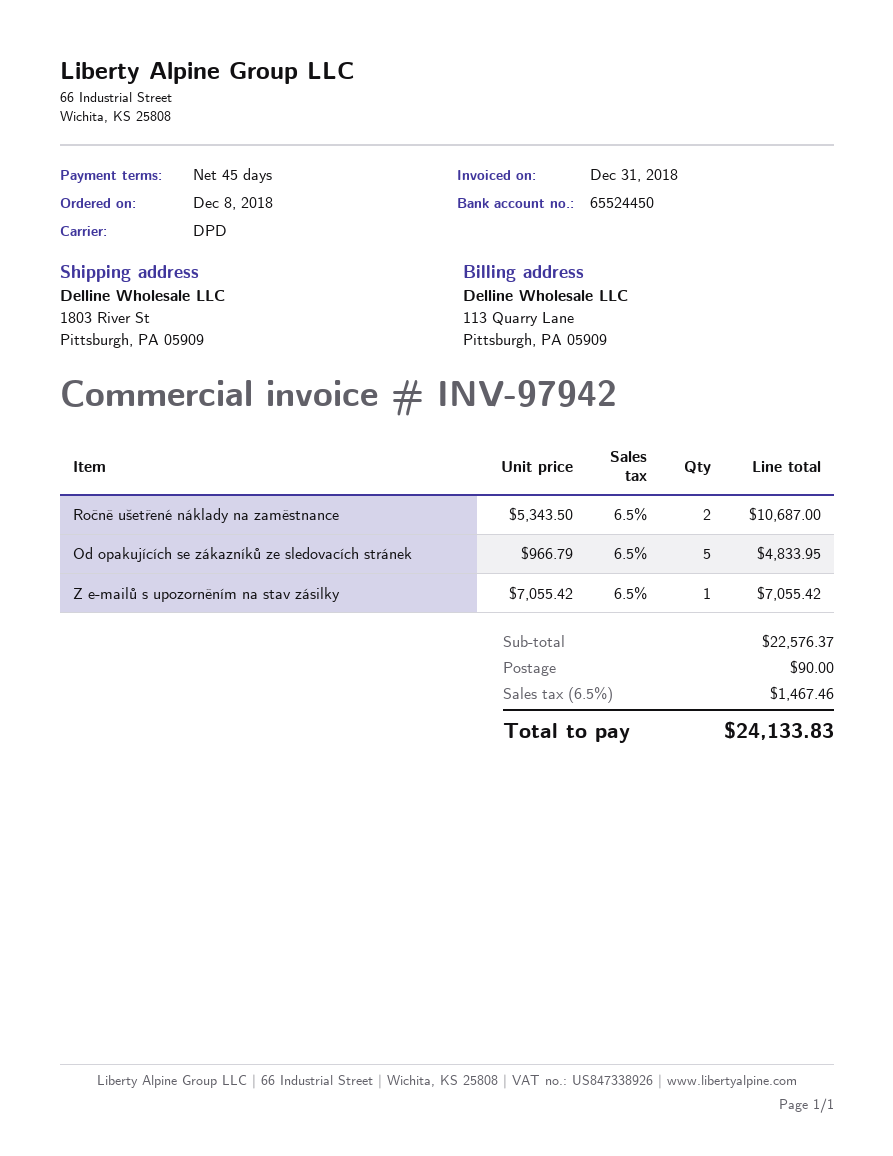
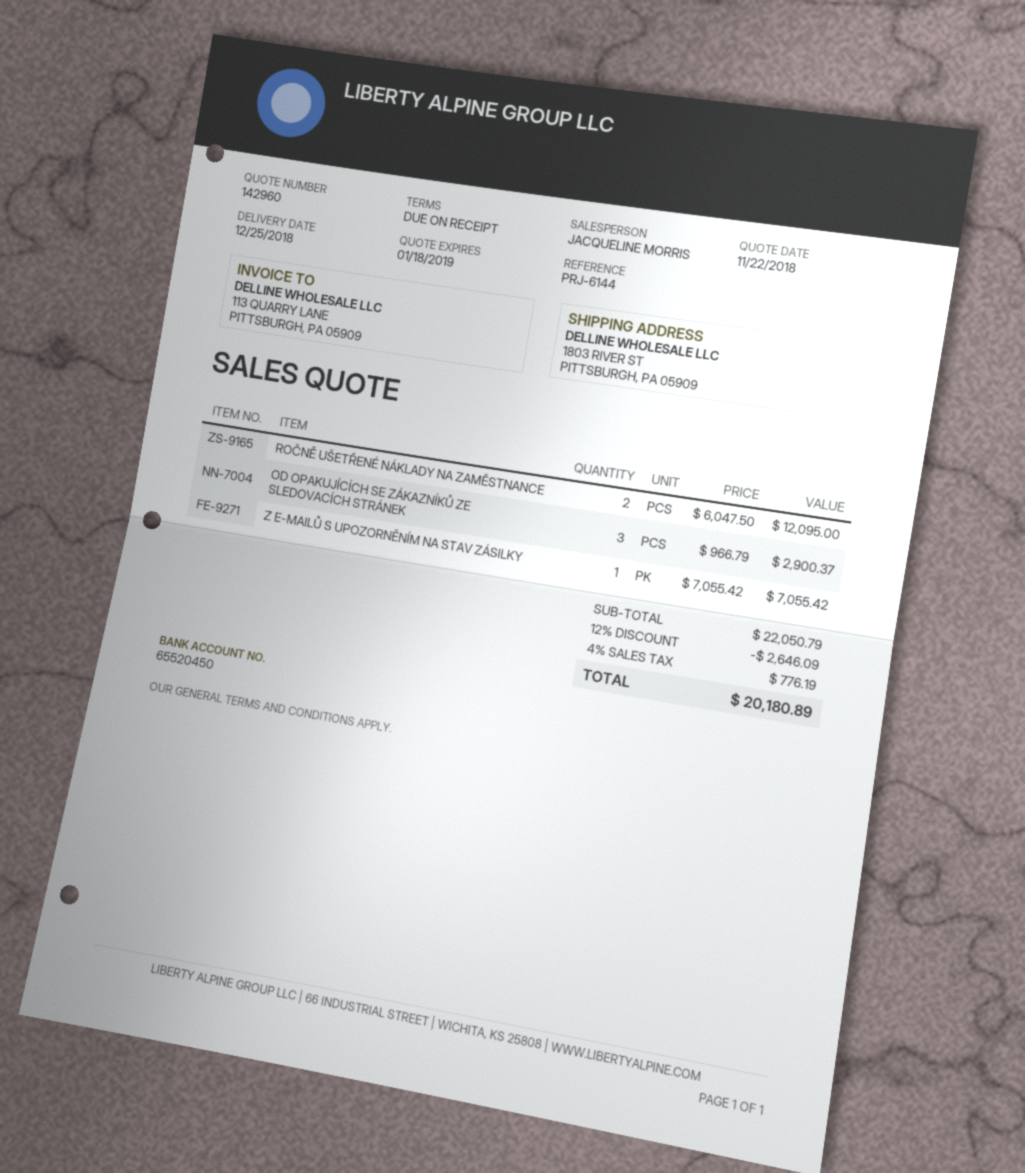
payment terms: 45 days -> on receipt
bank account: 65524450 -> 65520450
Ročně ušetřené náklady na zaměstnance: 2 x 5343.50 = 10687.00 -> 2 x 6047.50 = 12095.00
Od opakujících se zákazníků ze sledovacích stránek: 5 x 966.79 = 4833.95 -> 3 x 966.79 = 2900.37
subtotal: 22576.37 -> 22050.79
discount: none -> 12% = 2646.09
shipping: 90.00 -> none
tax: 6.5% = 1467.46 -> 4% = 776.19
total: 24133.83 -> 20180.89

